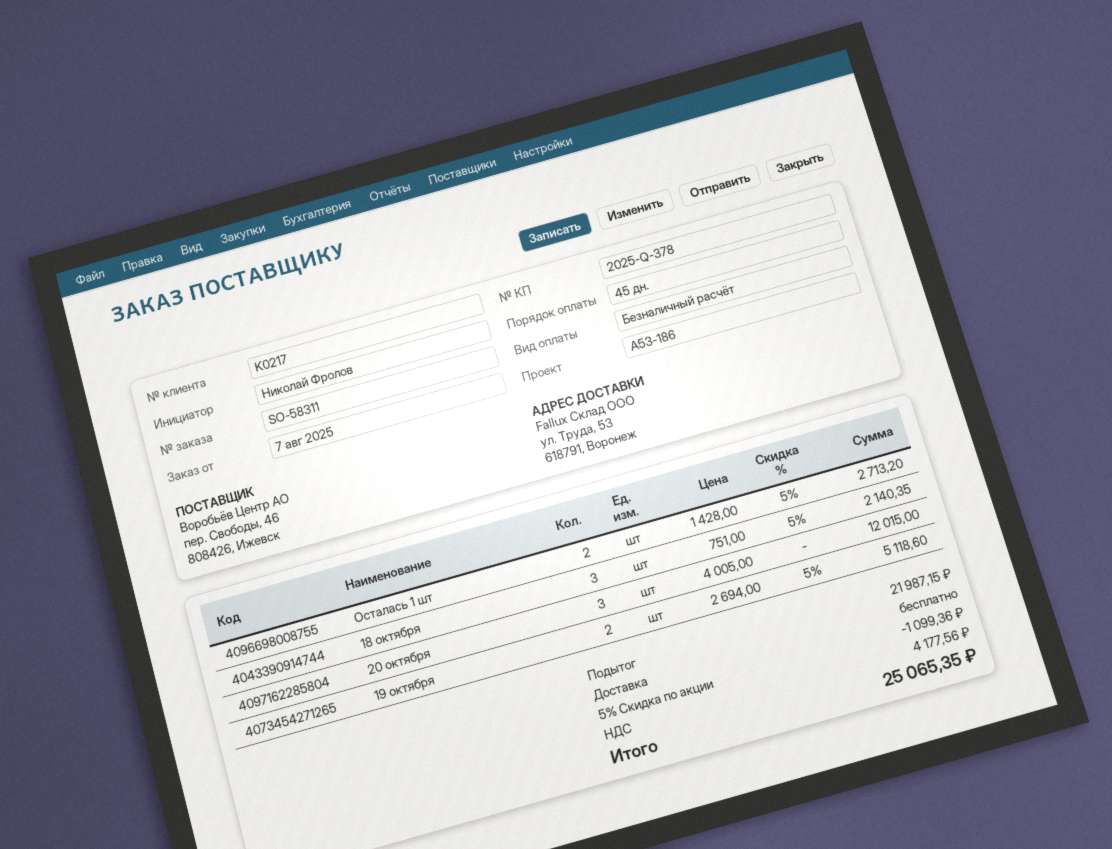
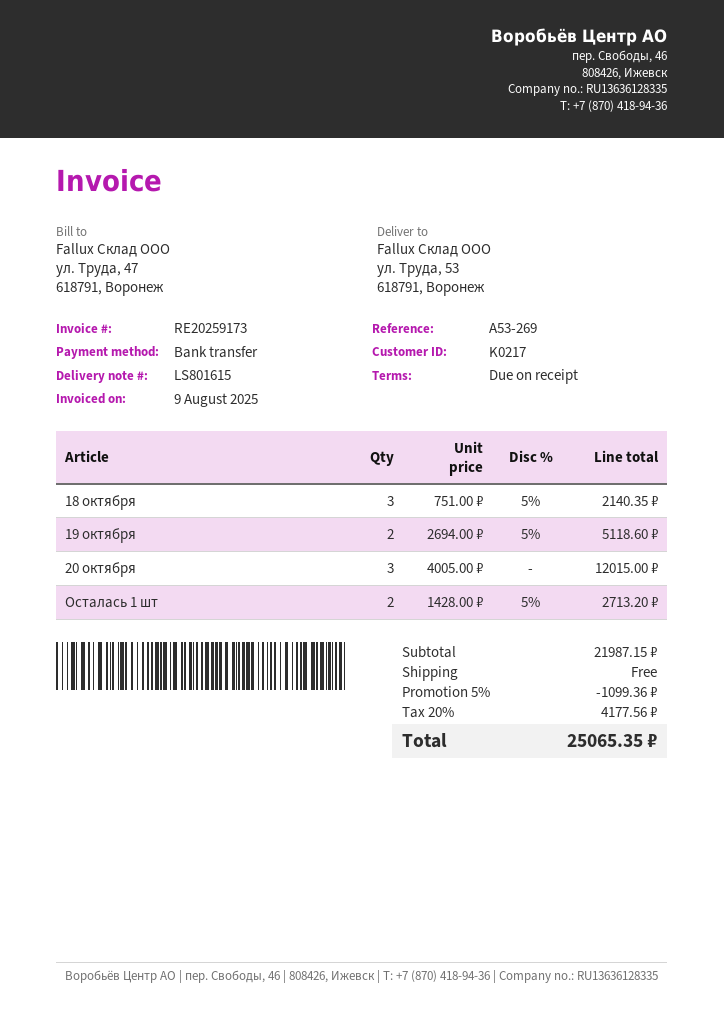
payment terms: 45 days -> on receipt
reference: A53-186 -> A53-269

